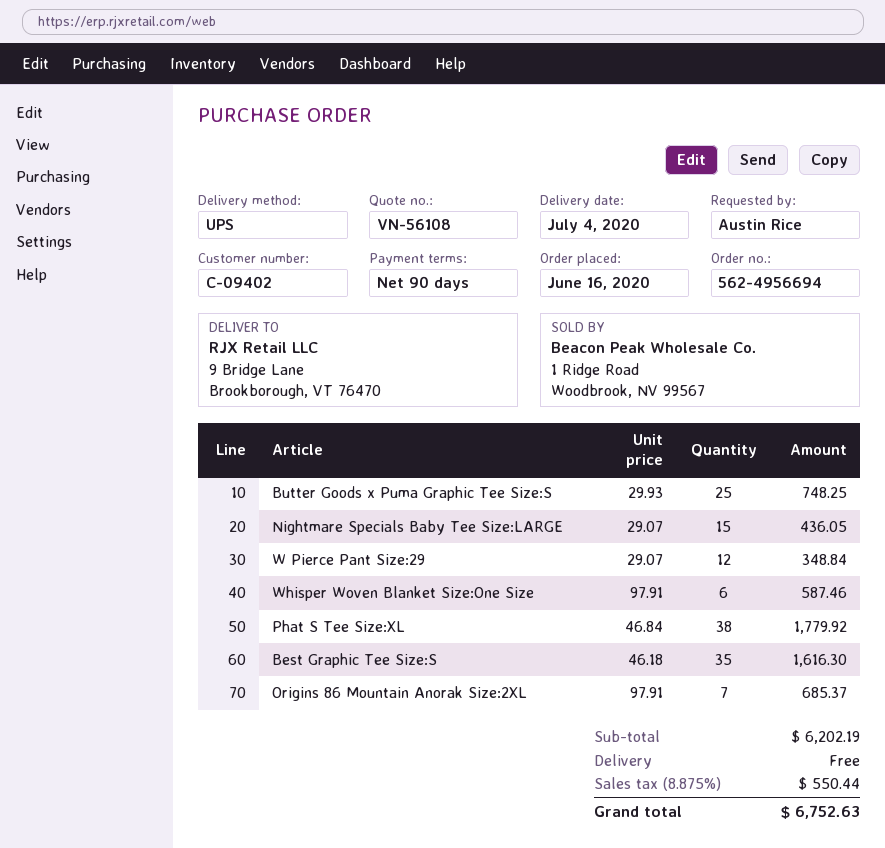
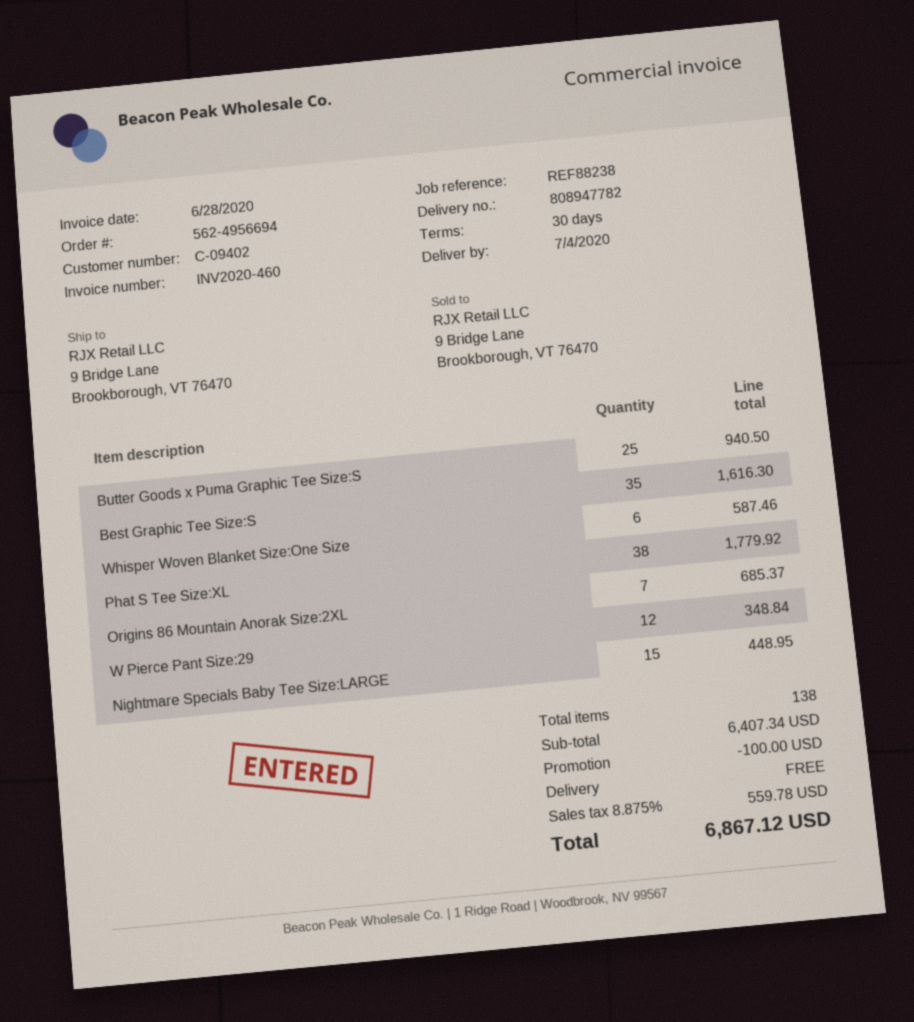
payment terms: 90 days -> 30 days
Butter Goods x Puma Graphic Tee Size:S: 25 for 748.25 -> 25 for 940.50
Nightmare Specials Baby Tee Size:LARGE: 15 for 436.05 -> 15 for 448.95
subtotal: 6202.19 -> 6407.34
discount: none -> 100.00
tax: 8.875% = 550.44 -> 8.875% = 559.78
total: 6752.63 -> 6867.12

